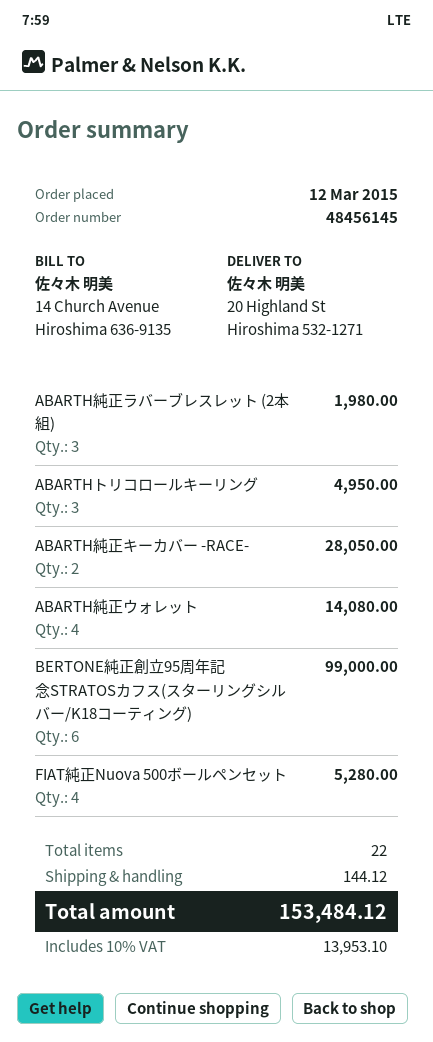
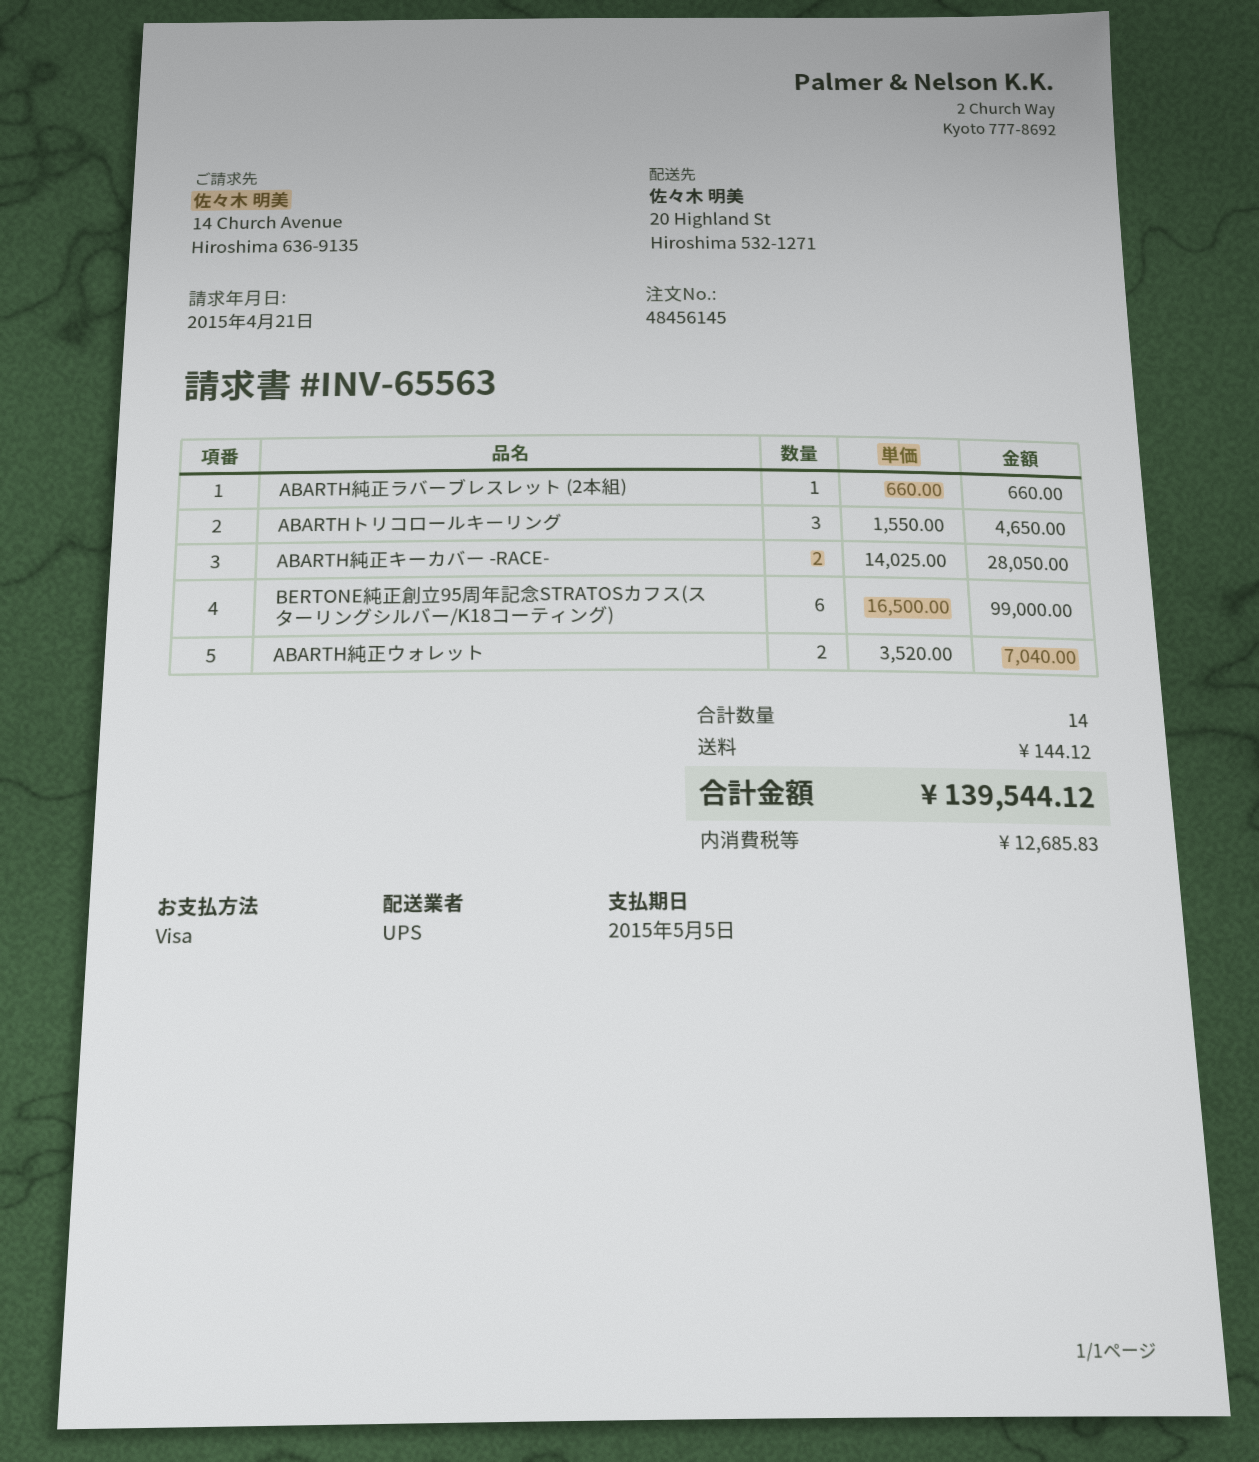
ABARTH純正ラバーブレスレット (2本組): 3 for 1980.00 -> 1 for 660.00
ABARTHトリコロールキーリング: 3 for 4950.00 -> 3 for 4650.00
ABARTH純正ウォレット: 4 for 14080.00 -> 2 for 7040.00
FIAT純正Nuova 500ボールペンセット: 4 for 5280.00 -> none
total quantity: 22 -> 14
tax: 13953.10 -> 12685.83
total: 153484.12 -> 139544.12

